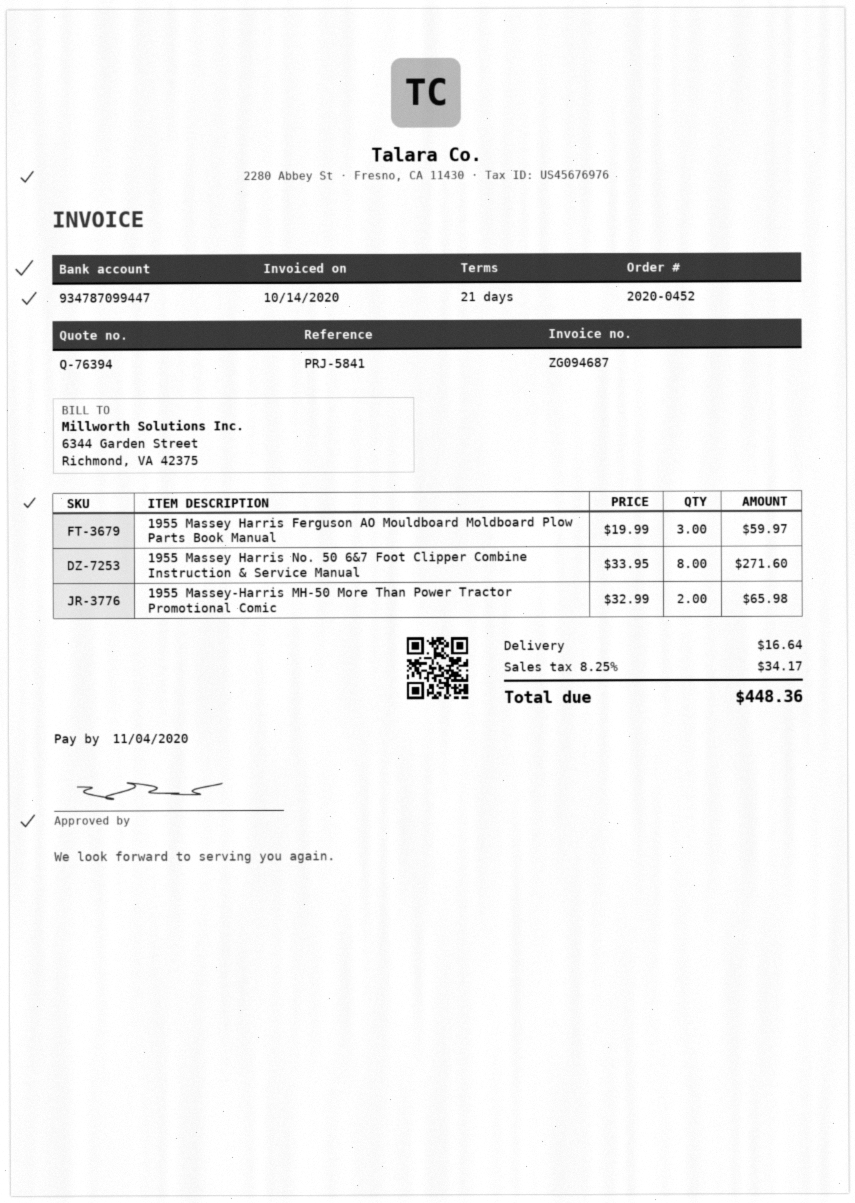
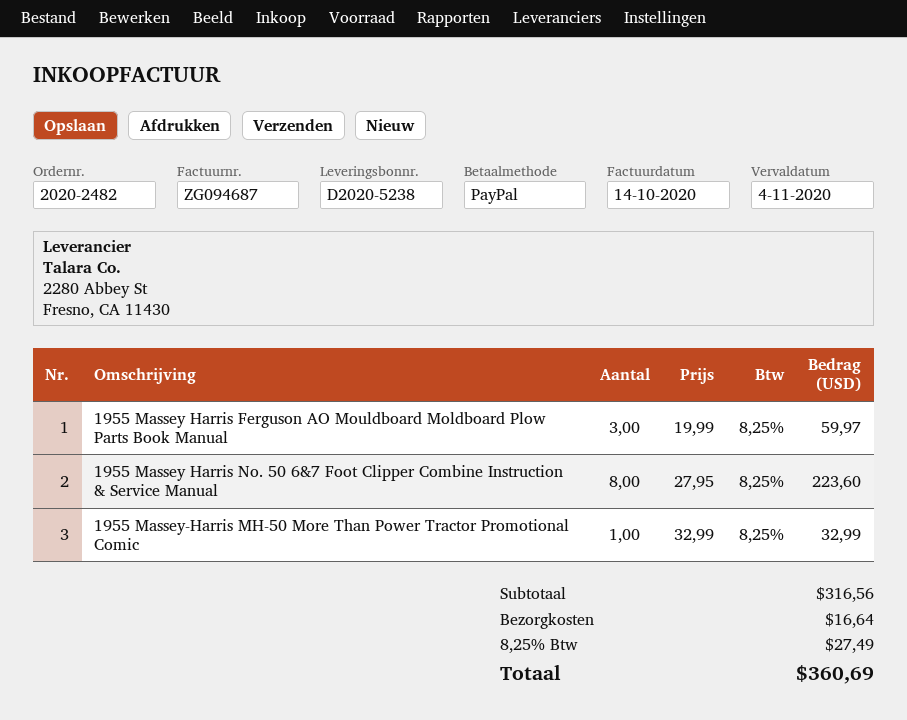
order number: 2020-0452 -> 2020-2482
1955 Massey Harris No. 50 6&7 Foot Clipper Combine Instruction & Service Manual: 8 x 33.95 = 271.60 -> 8 x 27.95 = 223.60
1955 Massey-Harris MH-50 More Than Power Tractor Promotional Comic: 2 x 32.99 = 65.98 -> 1 x 32.99 = 32.99
tax: 8.25% = 34.17 -> 8.25% = 27.49
total: 448.36 -> 360.69

